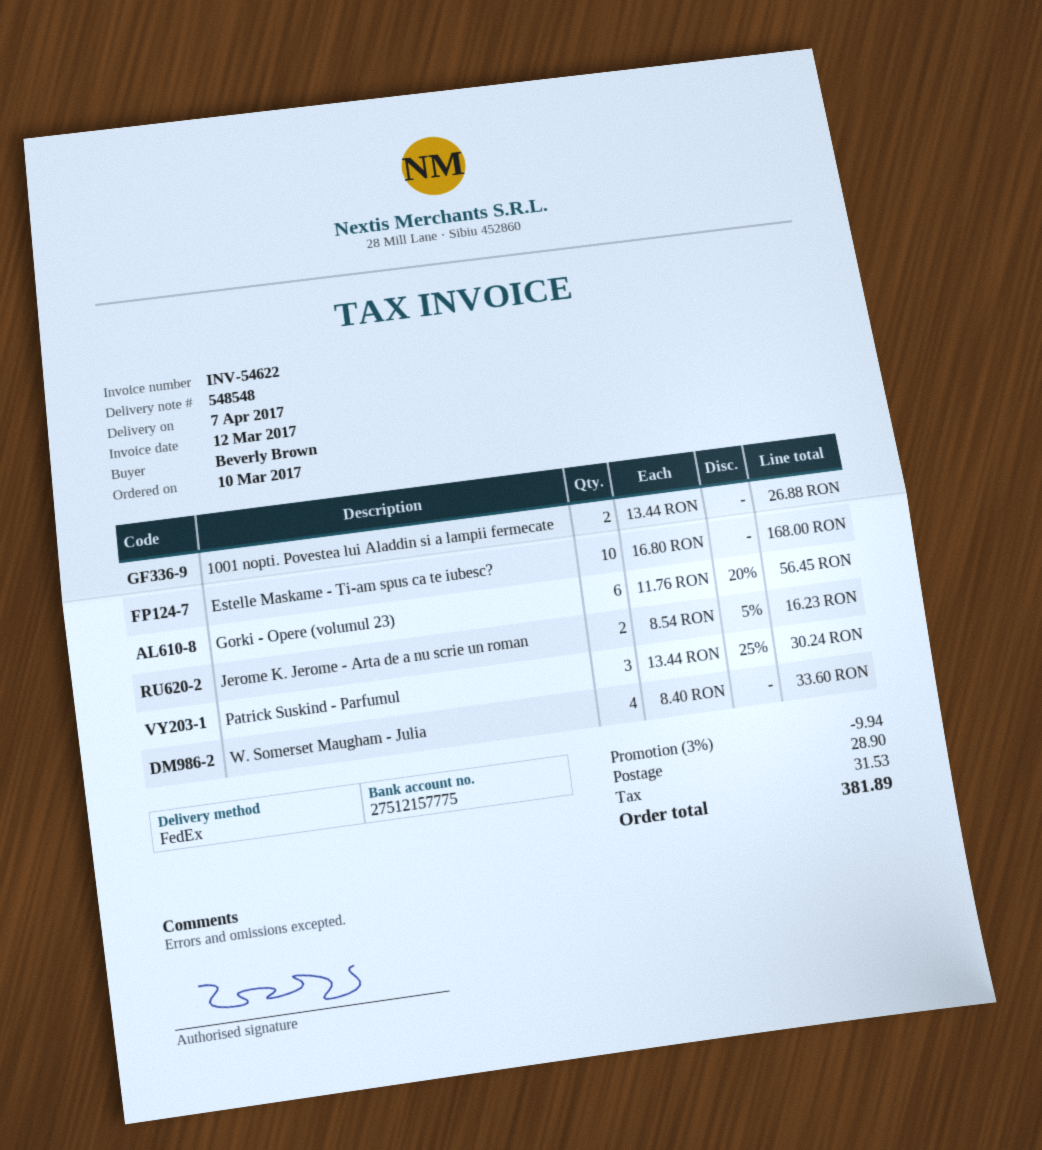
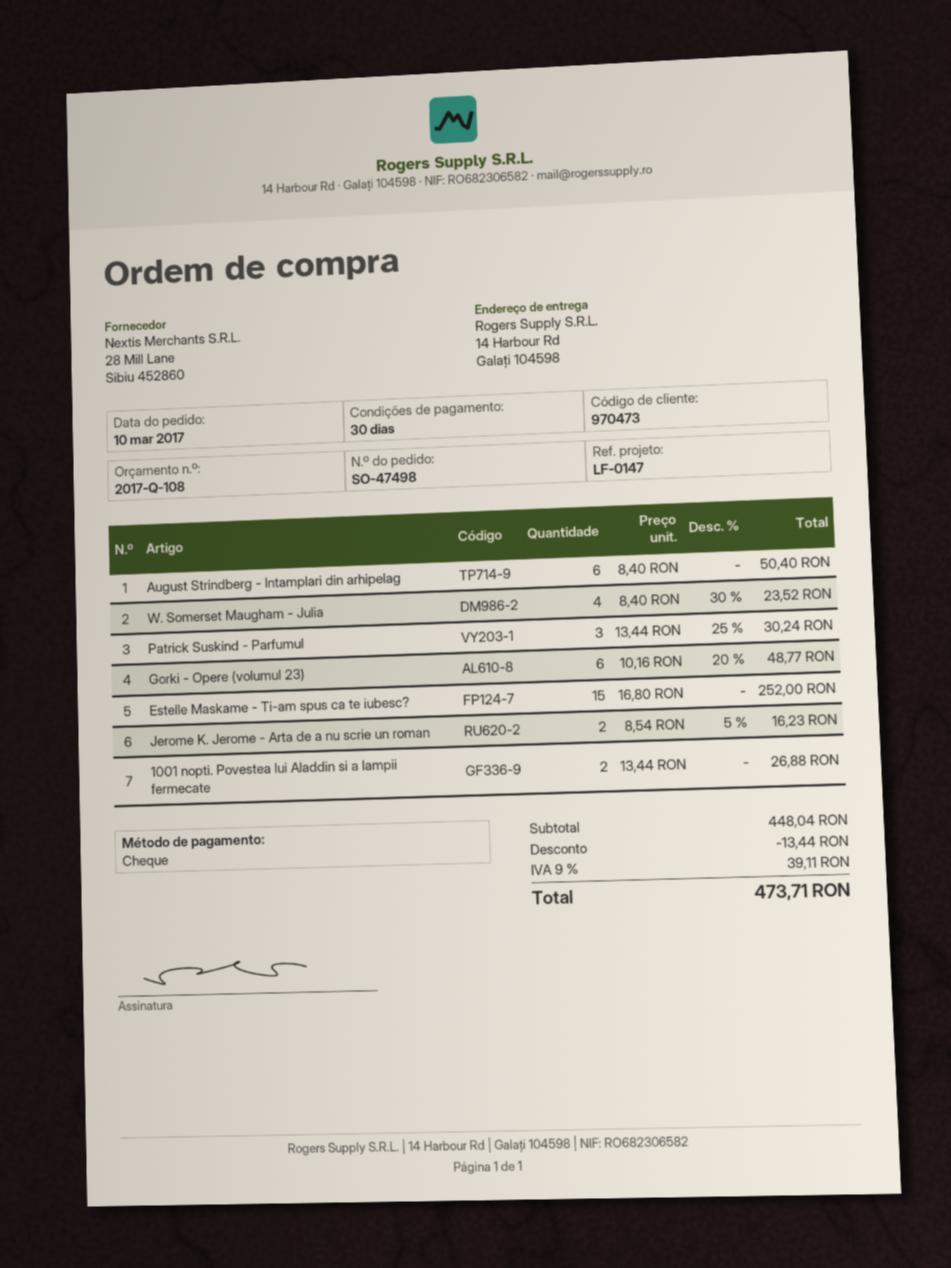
Estelle Maskame - Ti-am spus ca te iubesc?: 10 x 16.80 = 168.00 -> 15 x 16.80 = 252.00
Gorki - Opere (volumul 23): 6 x 11.76 - 20% = 56.45 -> 6 x 10.16 - 20% = 48.77
W. Somerset Maugham - Julia: 4 x 8.40 = 33.60 -> 4 x 8.40 - 30% = 23.52
August Strindberg - Intamplari din arhipelag: none -> 6 x 8.40 = 50.40
discount: 9.94 -> 13.44
shipping: 28.90 -> none
tax: 31.53 -> 39.11
total: 381.89 -> 473.71

